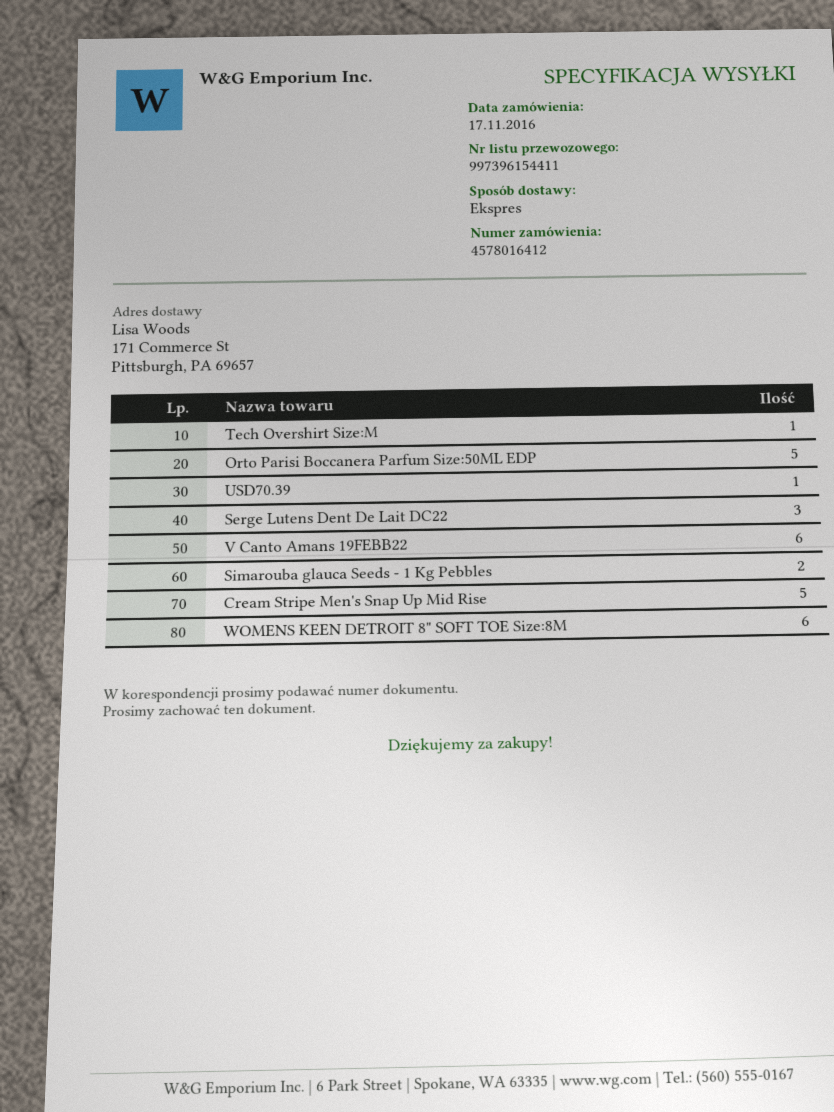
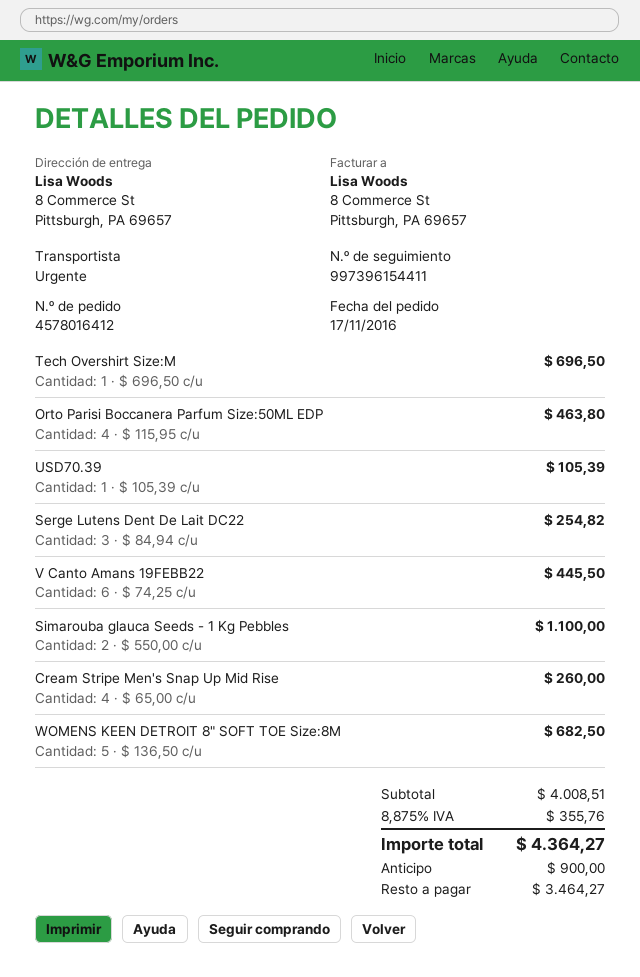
ship to: 171 Commerce St, Pittsburgh, PA 69657 -> 8 Commerce St, Pittsburgh, PA 69657
Orto Parisi Boccanera Parfum Size:50ML EDP: 5 -> 4
Cream Stripe Men's Snap Up Mid Rise: 5 -> 4
WOMENS KEEN DETROIT 8" SOFT TOE Size:8M: 6 -> 5

